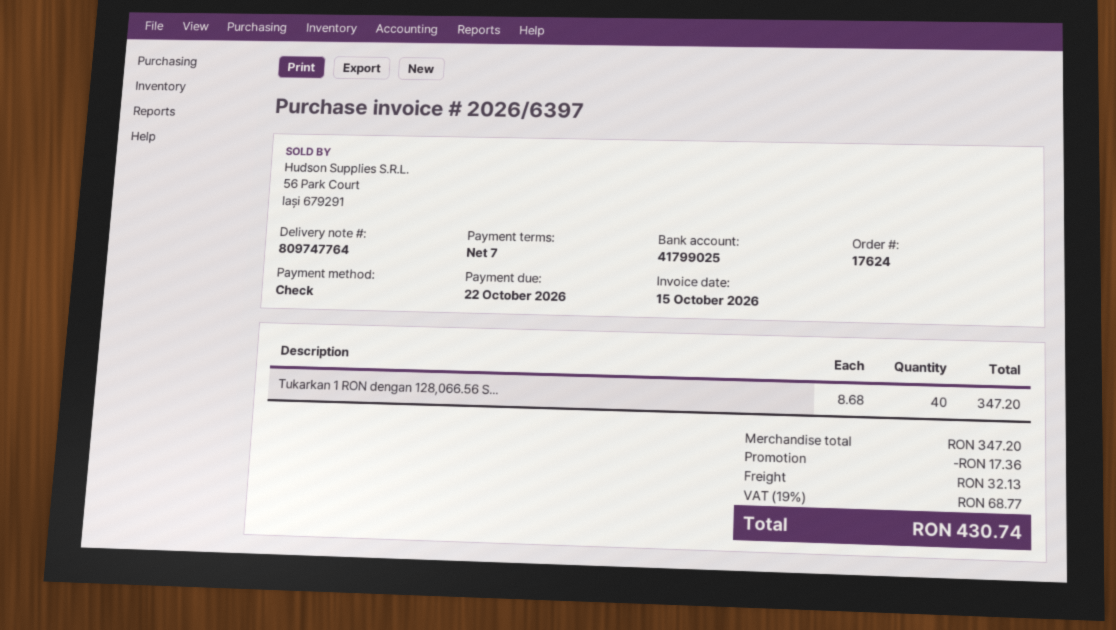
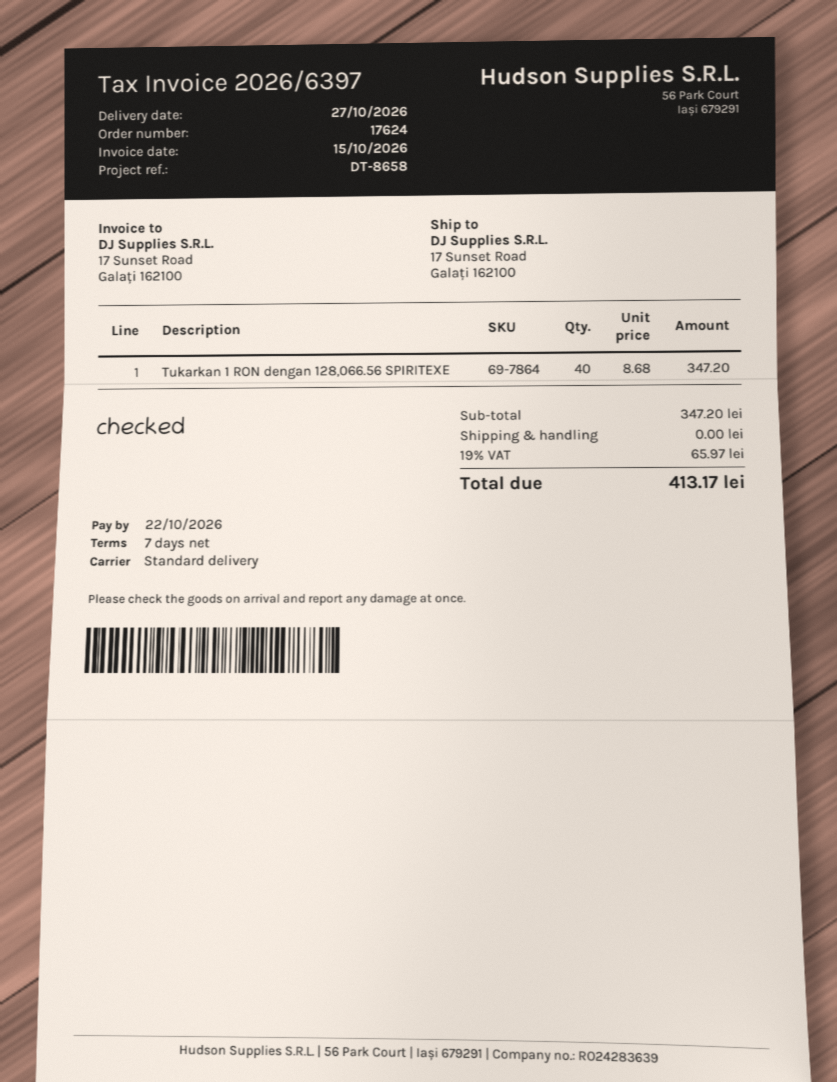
discount: 17.36 -> none
shipping: 32.13 -> 0.00
tax: 19% = 68.77 -> 19% = 65.97
total: 430.74 -> 413.17

